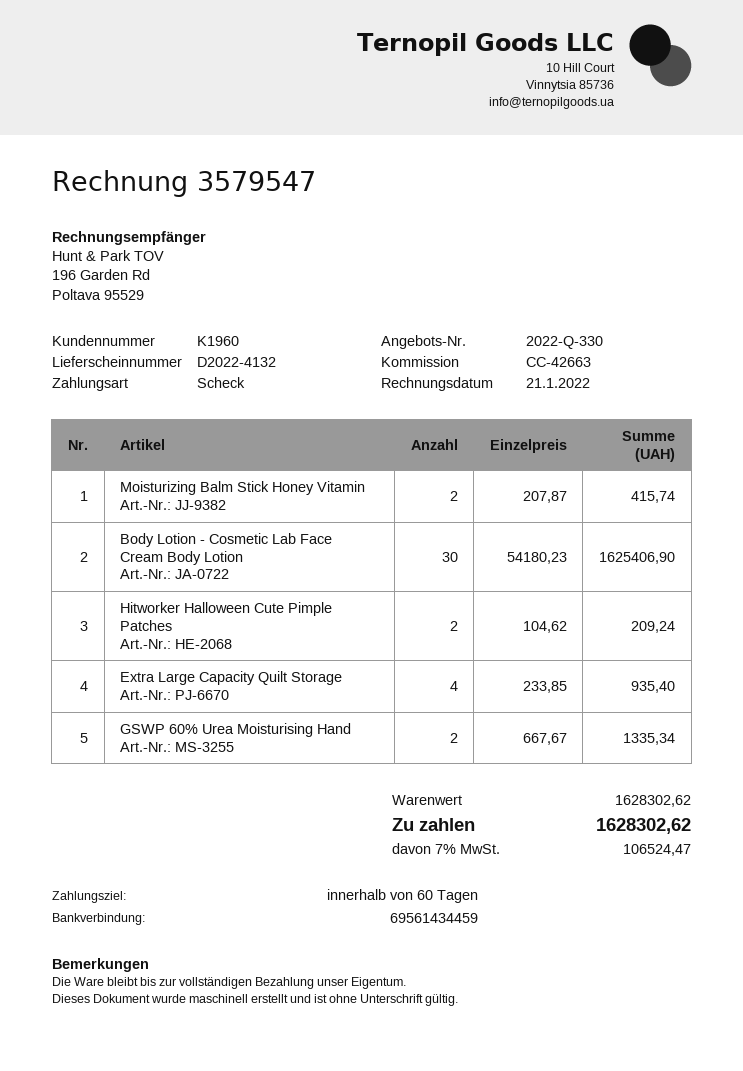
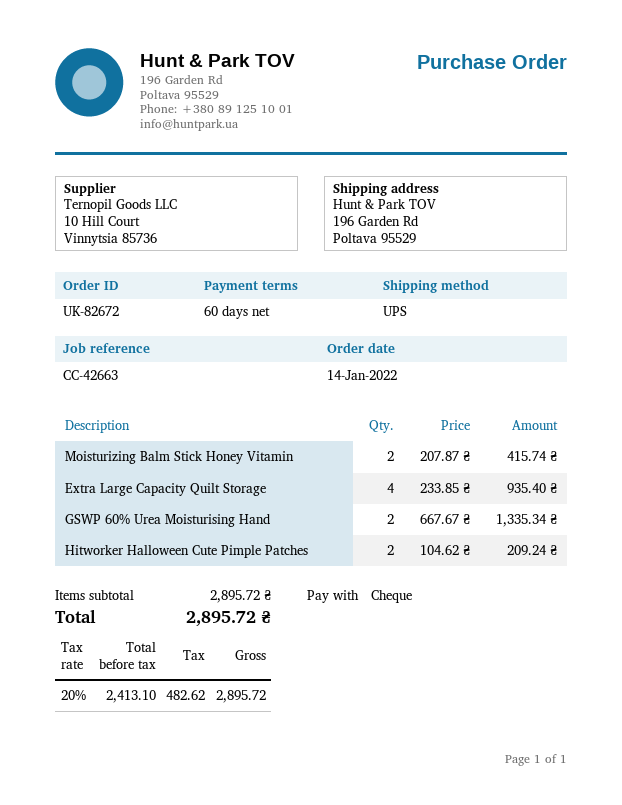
Body Lotion - Cosmetic Lab Face Cream Body Lotion: 30 x 54180.23 = 1625406.90 -> none
subtotal: 1628302.62 -> 2895.72
tax: 7% = 106524.47 -> 20% = 482.62
total: 1628302.62 -> 2895.72

